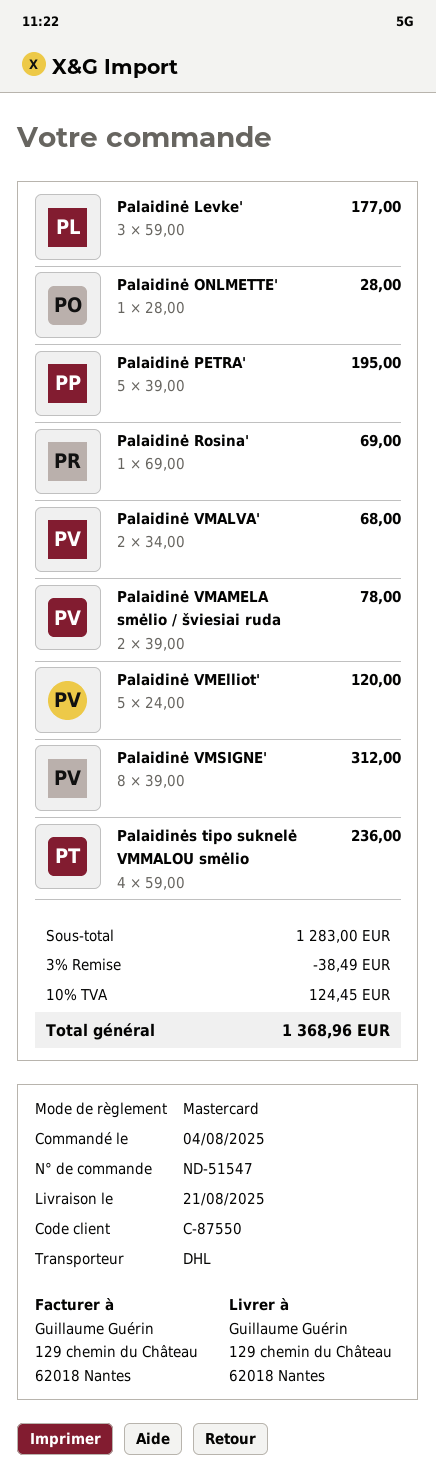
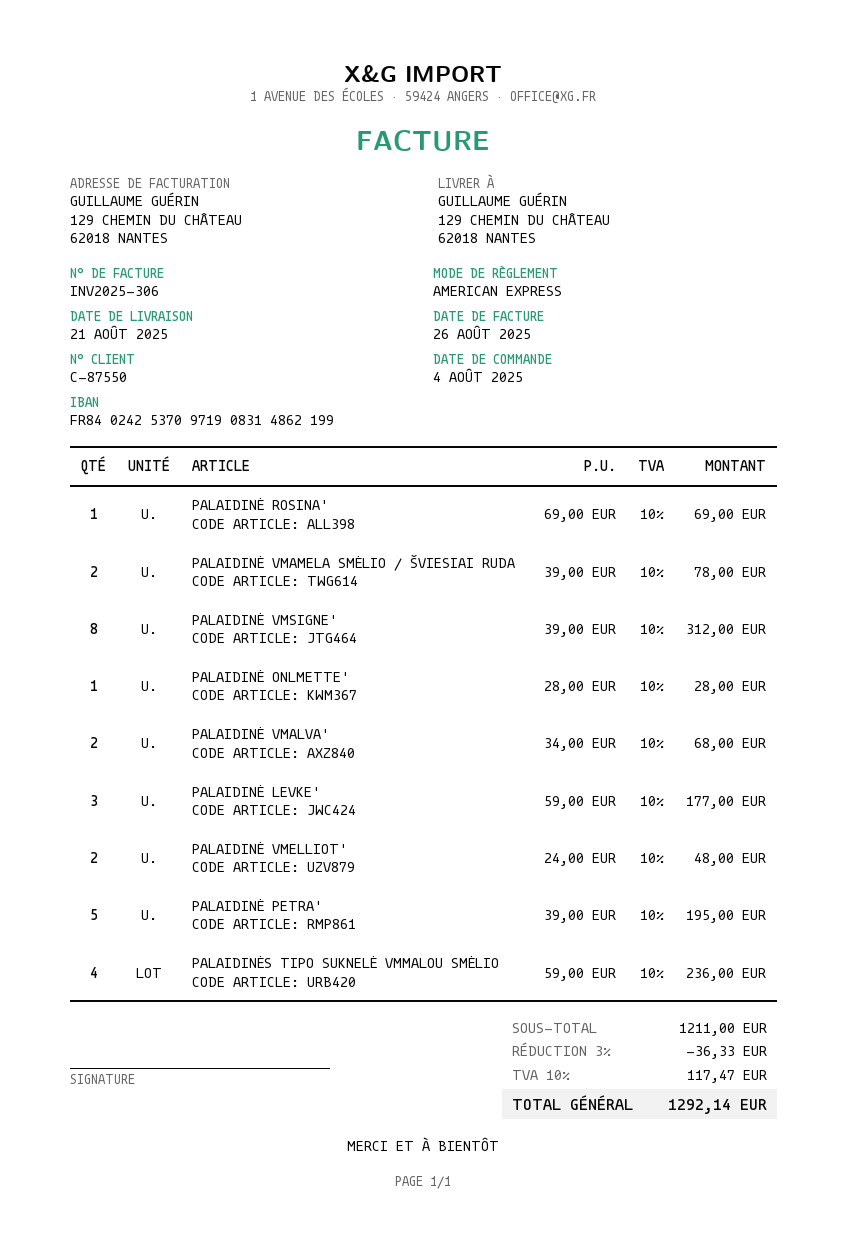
payment method: Mastercard -> American Express
Palaidinė VMElliot': 5 x 24.00 = 120.00 -> 2 x 24.00 = 48.00
subtotal: 1283.00 -> 1211.00
discount: 3% = 38.49 -> 3% = 36.33
tax: 10% = 124.45 -> 10% = 117.47
total: 1368.96 -> 1292.14

